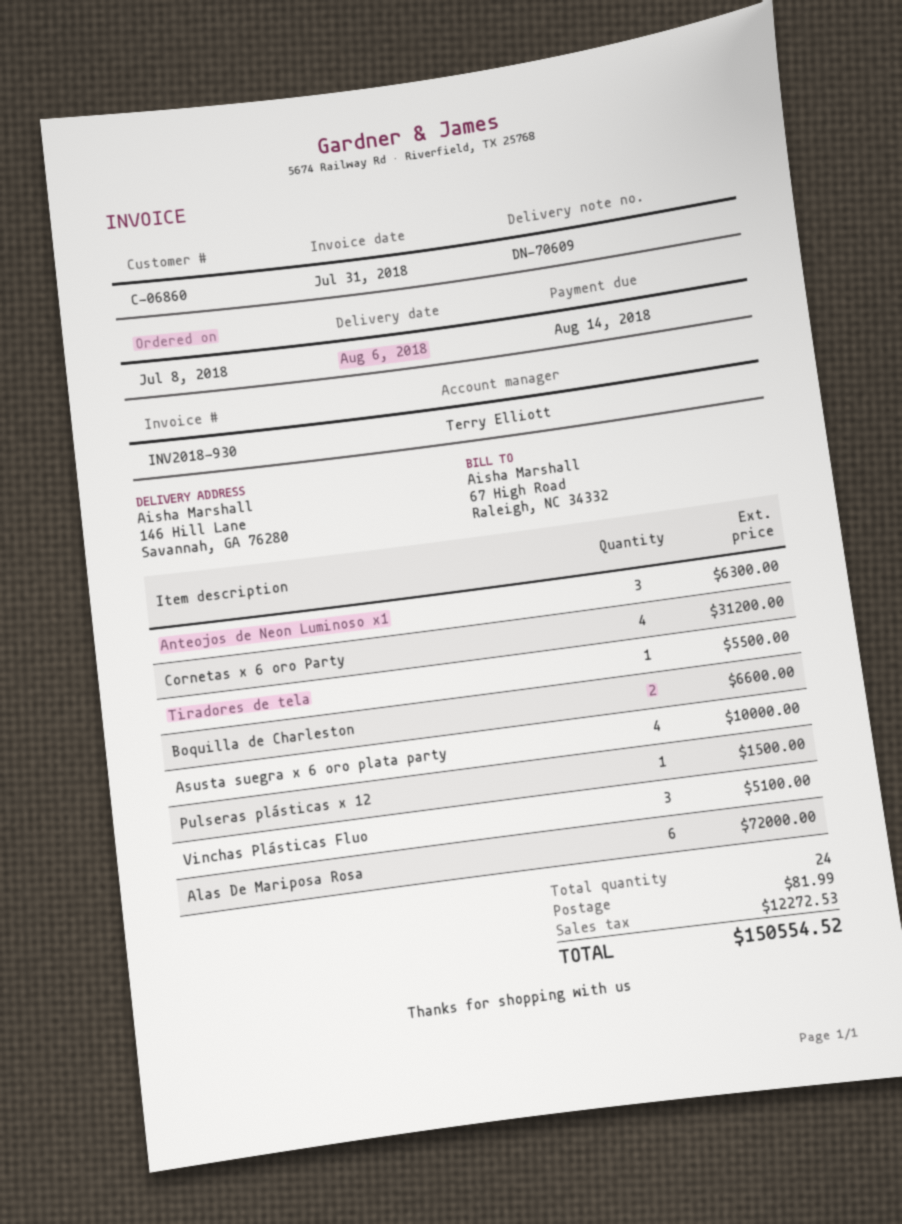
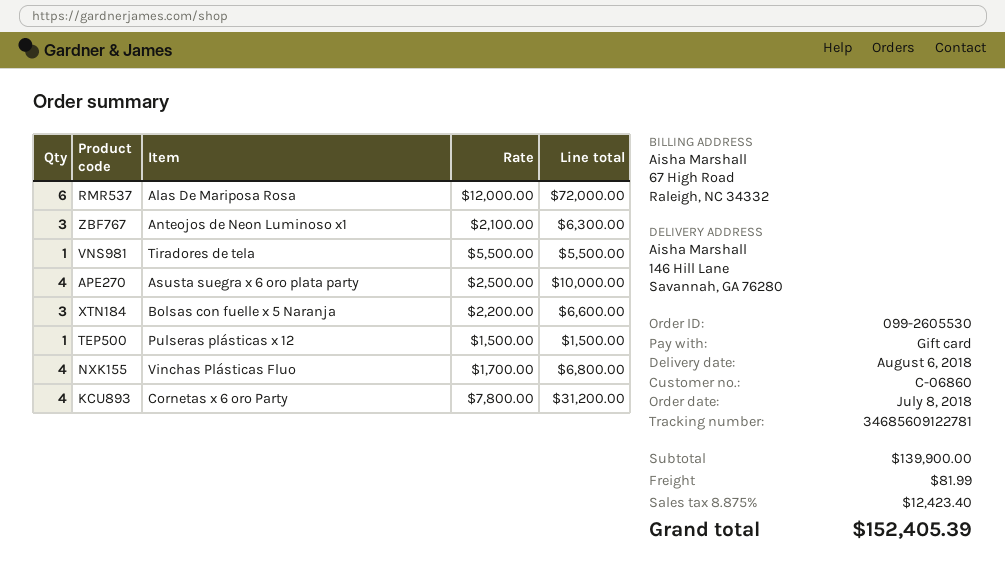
Boquilla de Charleston: 2 for 6600.00 -> none
Vinchas Plásticas Fluo: 3 for 5100.00 -> 4 for 6800.00
Bolsas con fuelle x 5 Naranja: none -> 3 for 6600.00
tax: 12272.53 -> 12423.40
total: 150554.52 -> 152405.39

